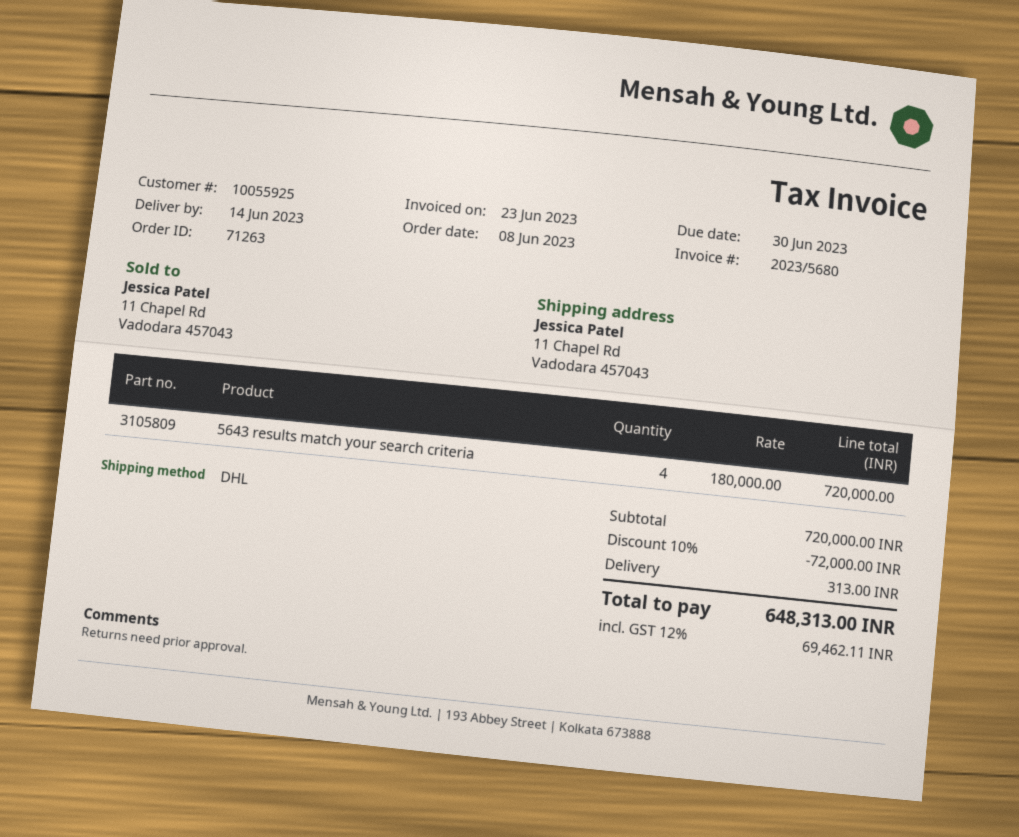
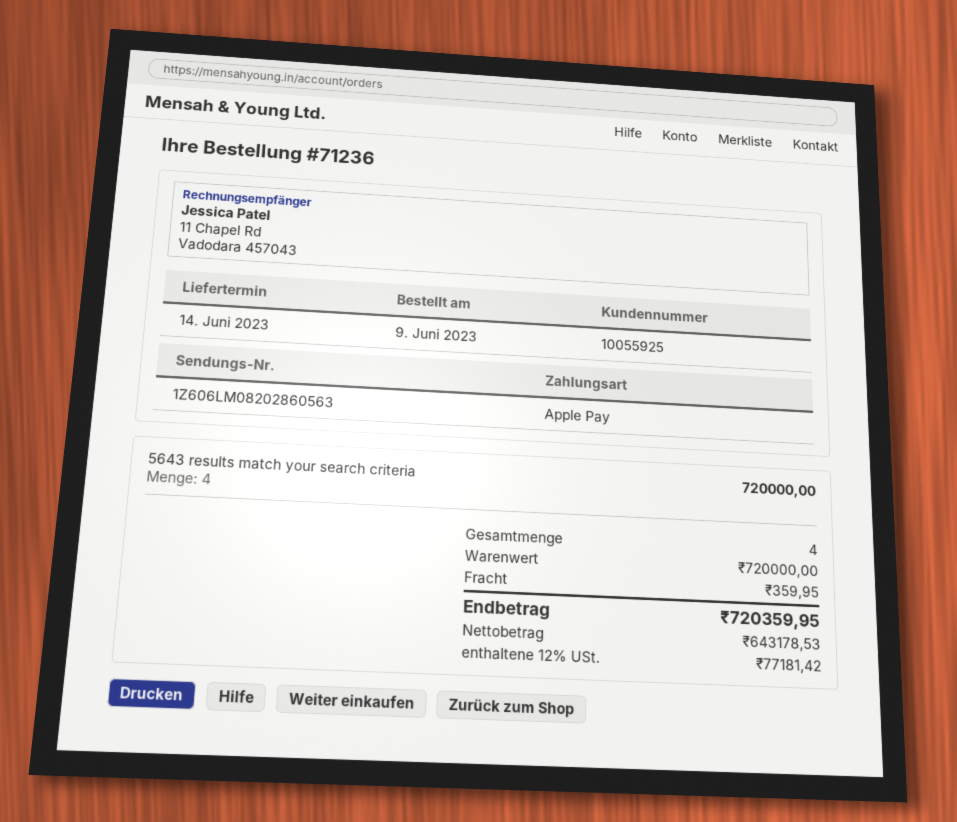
order number: 71263 -> 71236
order date: 2023-06-08 -> 2023-06-09
discount: 10% = 72000.00 -> none
shipping: 313.00 -> 359.95
tax: 12% = 69462.11 -> 12% = 77181.42
total: 648313.00 -> 720359.95

